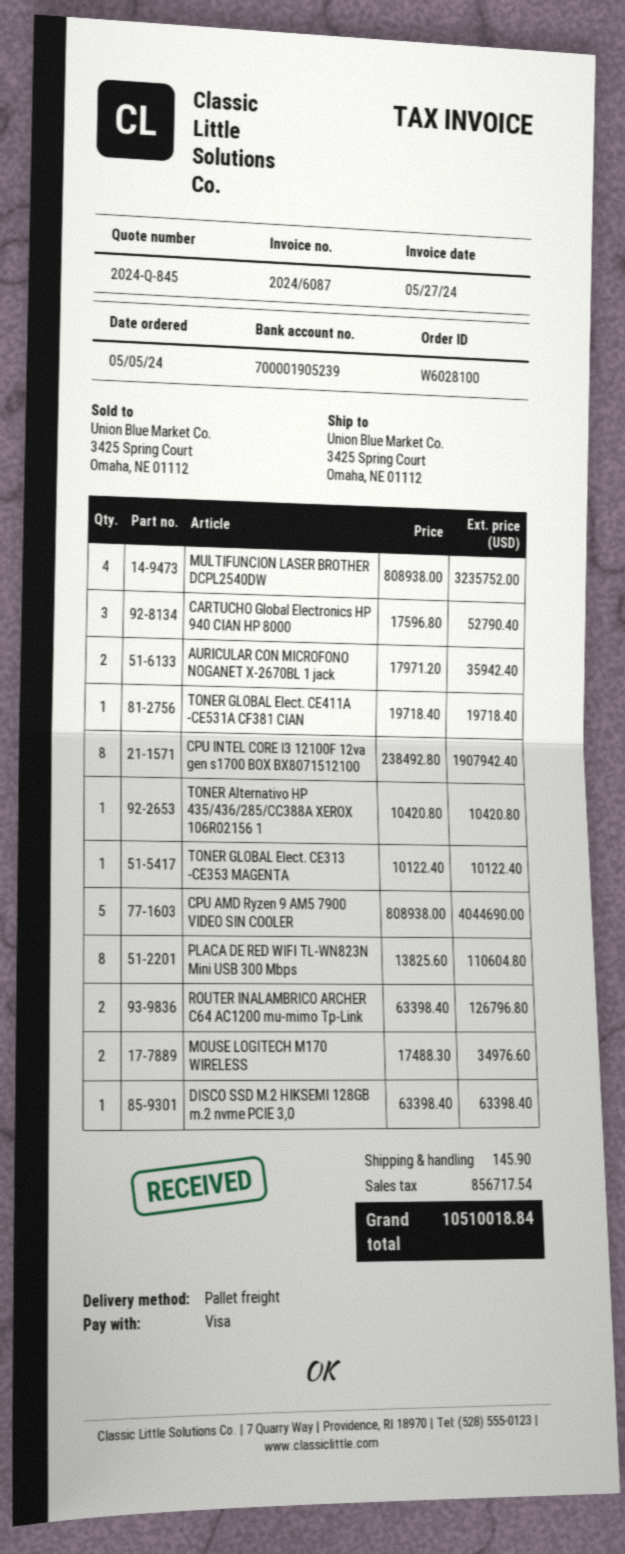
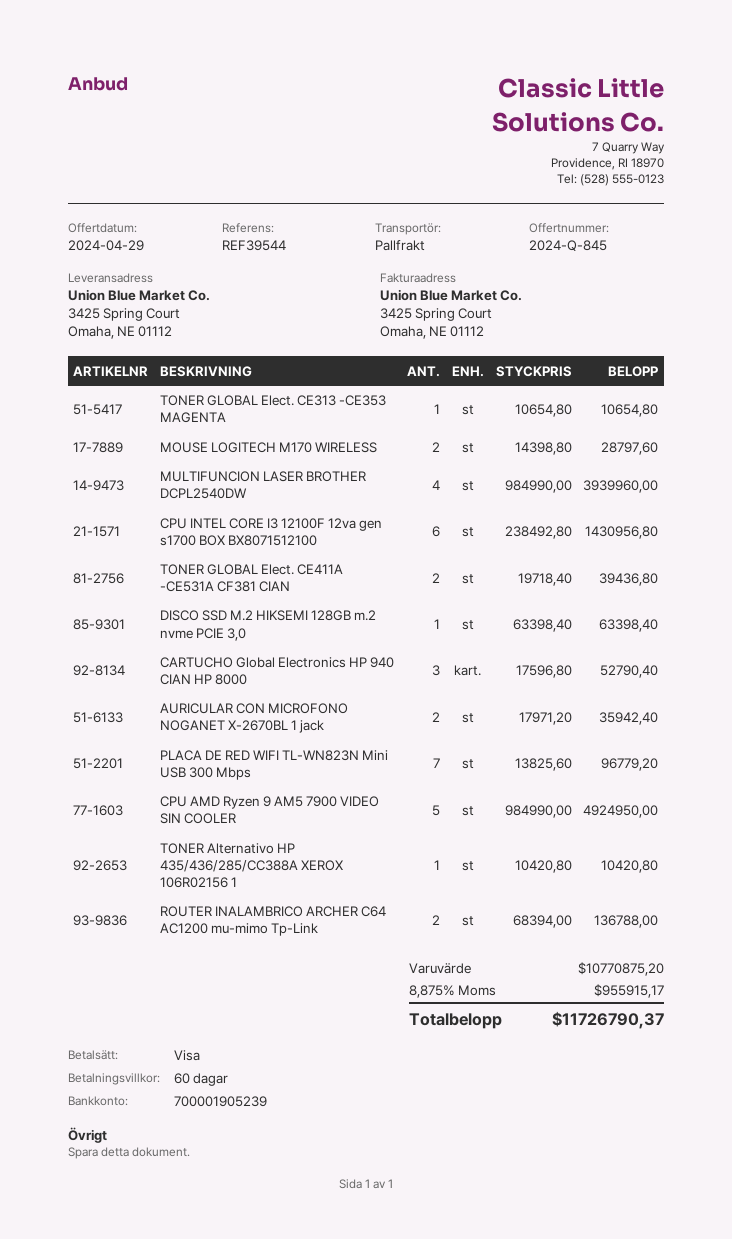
MULTIFUNCION LASER BROTHER DCPL2540DW: 4 x 808938.00 = 3235752.00 -> 4 x 984990.00 = 3939960.00
TONER GLOBAL Elect. CE411A -CE531A CF381 CIAN: 1 x 19718.40 = 19718.40 -> 2 x 19718.40 = 39436.80
CPU INTEL CORE I3 12100F 12va gen s1700 BOX BX8071512100: 8 x 238492.80 = 1907942.40 -> 6 x 238492.80 = 1430956.80
TONER GLOBAL Elect. CE313 -CE353 MAGENTA: 1 x 10122.40 = 10122.40 -> 1 x 10654.80 = 10654.80
CPU AMD Ryzen 9 AM5 7900 VIDEO SIN COOLER: 5 x 808938.00 = 4044690.00 -> 5 x 984990.00 = 4924950.00
PLACA DE RED WIFI TL-WN823N Mini USB 300 Mbps: 8 x 13825.60 = 110604.80 -> 7 x 13825.60 = 96779.20
ROUTER INALAMBRICO ARCHER C64 AC1200 mu-mimo Tp-Link: 2 x 63398.40 = 126796.80 -> 2 x 68394.00 = 136788.00
MOUSE LOGITECH M170 WIRELESS: 2 x 17488.30 = 34976.60 -> 2 x 14398.80 = 28797.60
shipping: 145.90 -> none
tax: 856717.54 -> 955915.17
total: 10510018.84 -> 11726790.37

